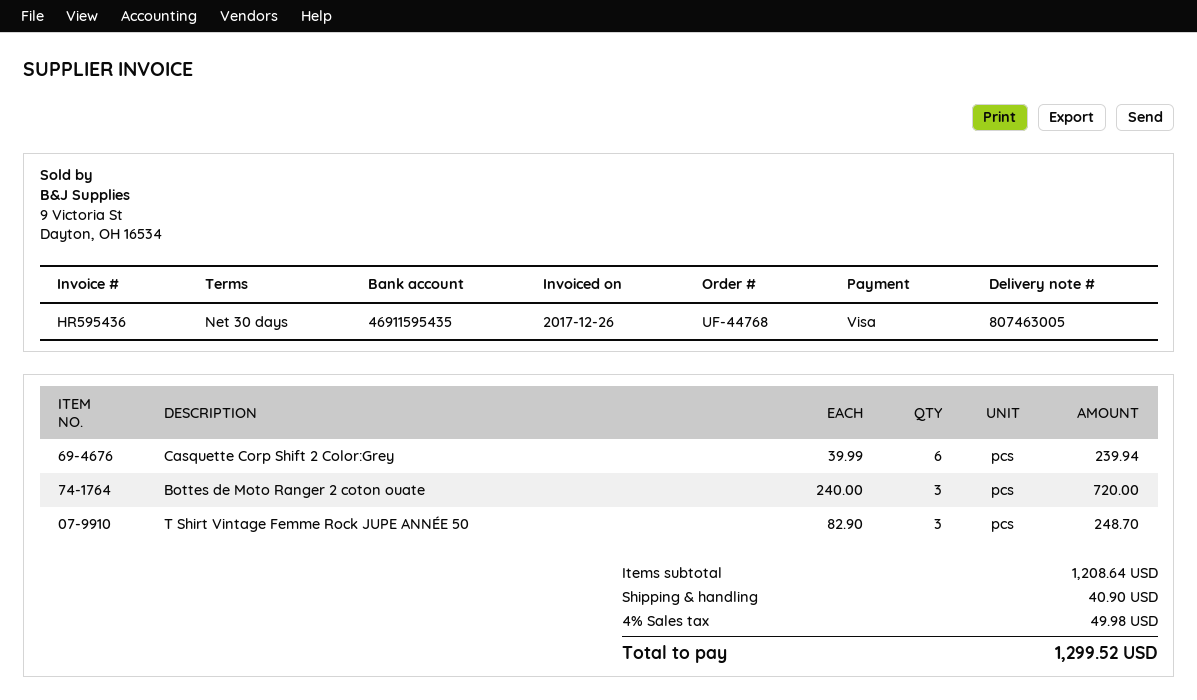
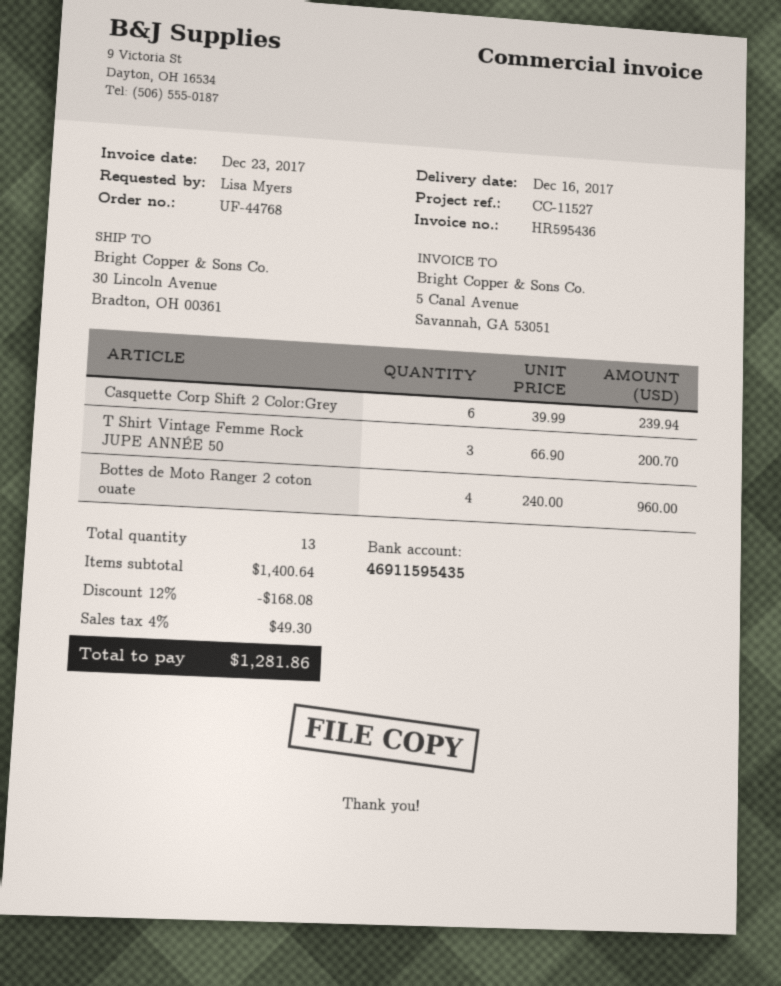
invoice date: 2017-12-26 -> 2017-12-23
Bottes de Moto Ranger 2 coton ouate: 3 x 240.00 = 720.00 -> 4 x 240.00 = 960.00
T Shirt Vintage Femme Rock JUPE ANNÉE 50: 3 x 82.90 = 248.70 -> 3 x 66.90 = 200.70
subtotal: 1208.64 -> 1400.64
discount: none -> 12% = 168.08
shipping: 40.90 -> none
tax: 4% = 49.98 -> 4% = 49.30
total: 1299.52 -> 1281.86

